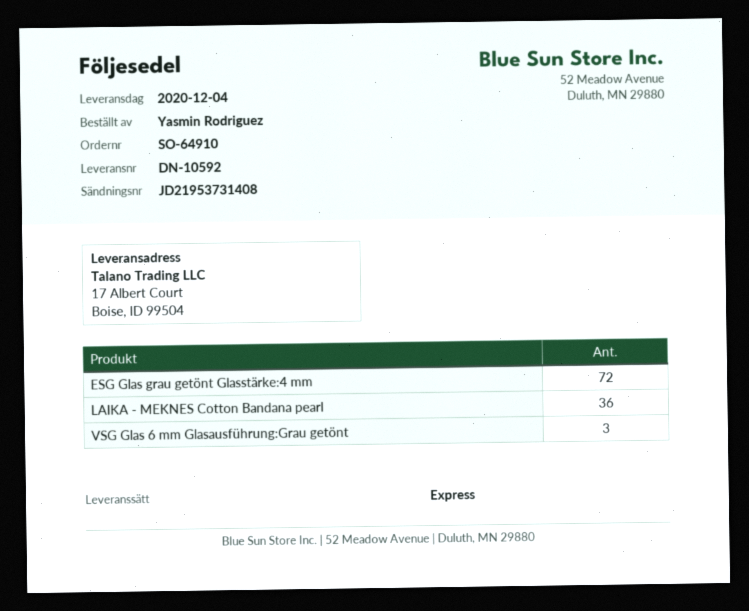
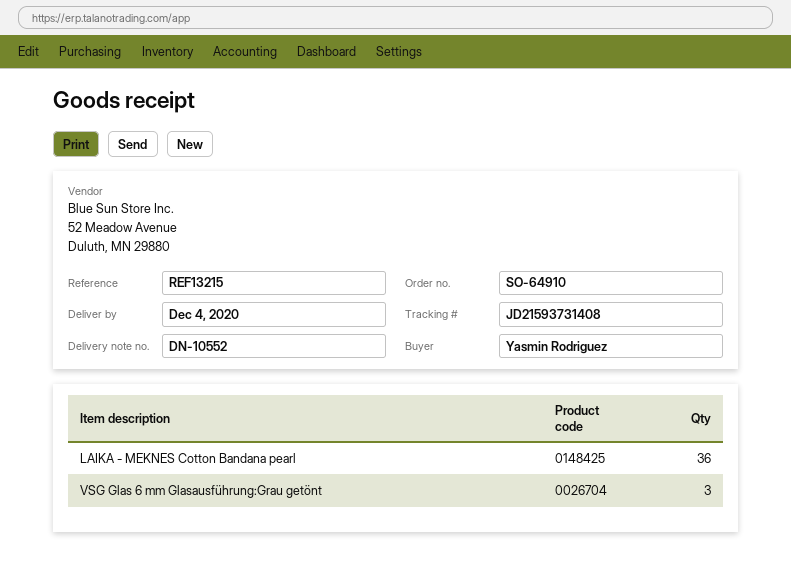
delivery note number: DN-10592 -> DN-10552
tracking number: JD21953731408 -> JD21593731408
ESG Glas grau getönt Glasstärke:4 mm: 72 -> none

